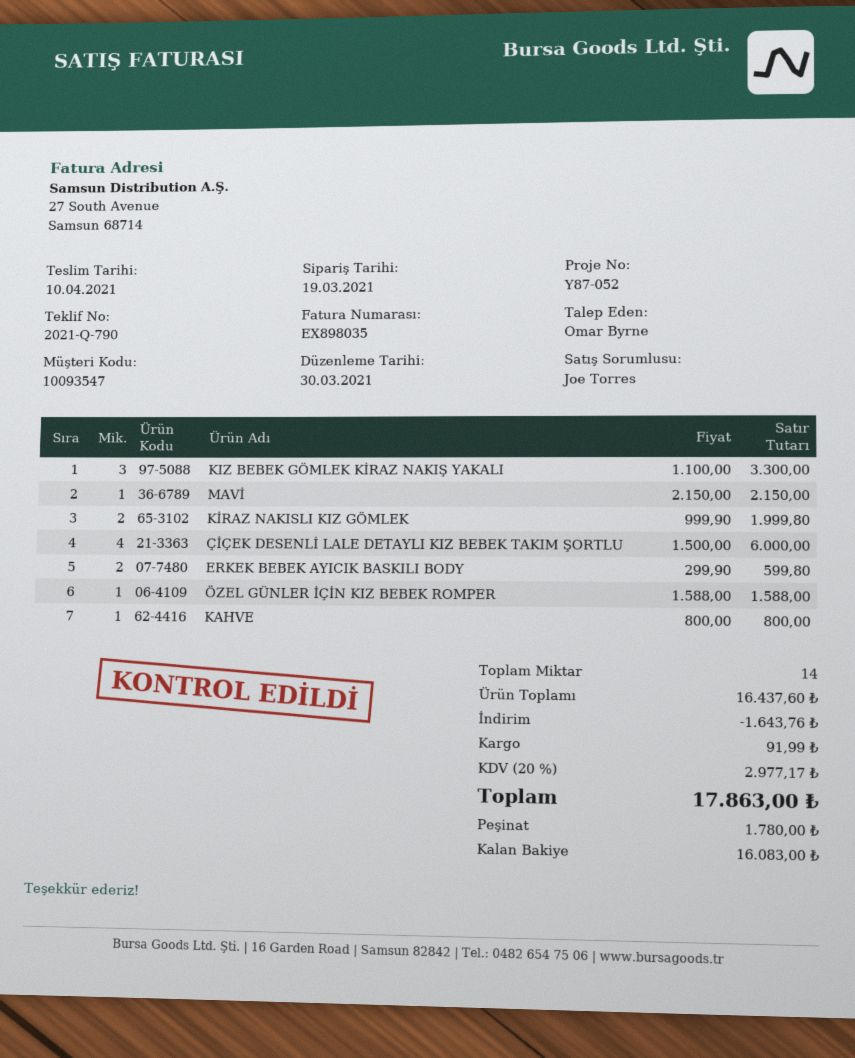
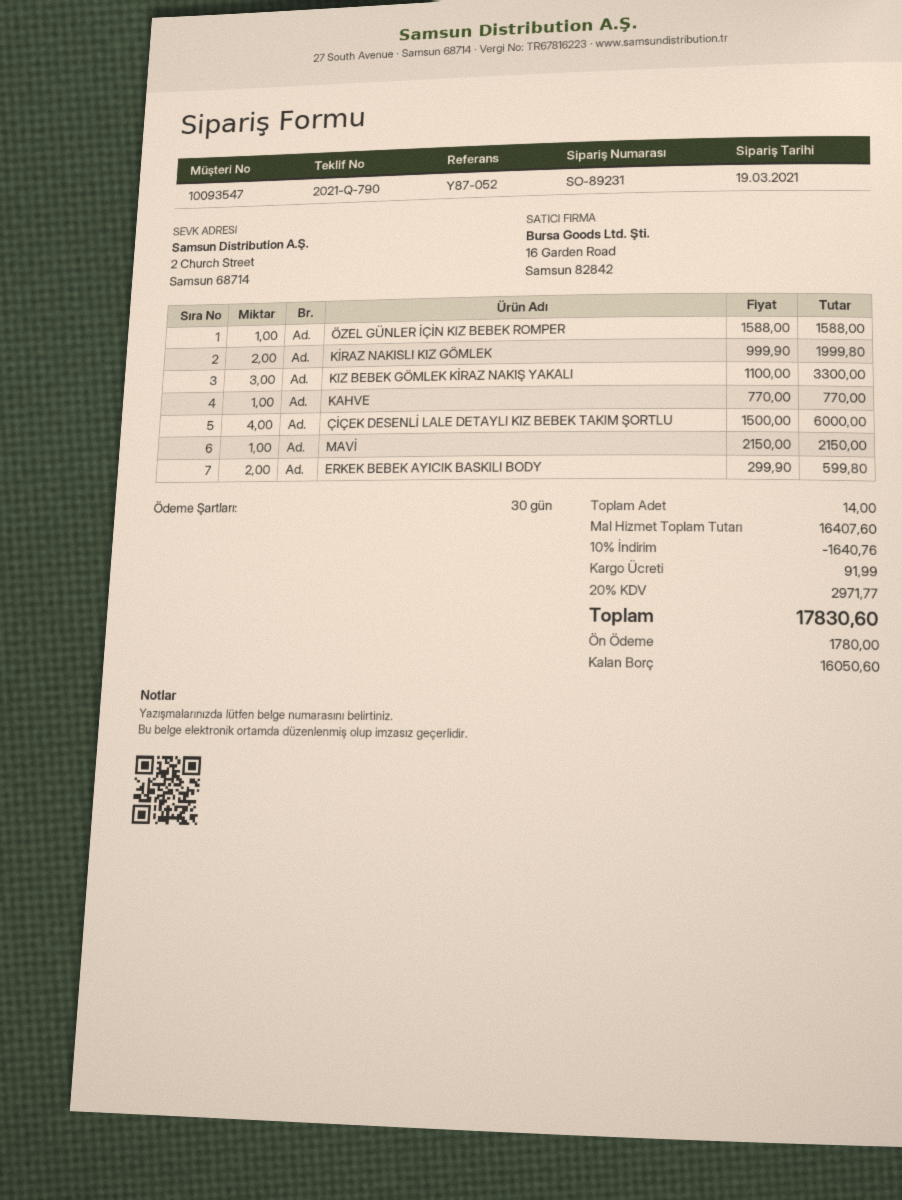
KAHVE: 1 x 800.00 = 800.00 -> 1 x 770.00 = 770.00
subtotal: 16437.60 -> 16407.60
discount: 1643.76 -> 1640.76
tax: 20% = 2977.17 -> 20% = 2971.77
total: 17863.00 -> 17830.60
balance: 16083.00 -> 16050.60

